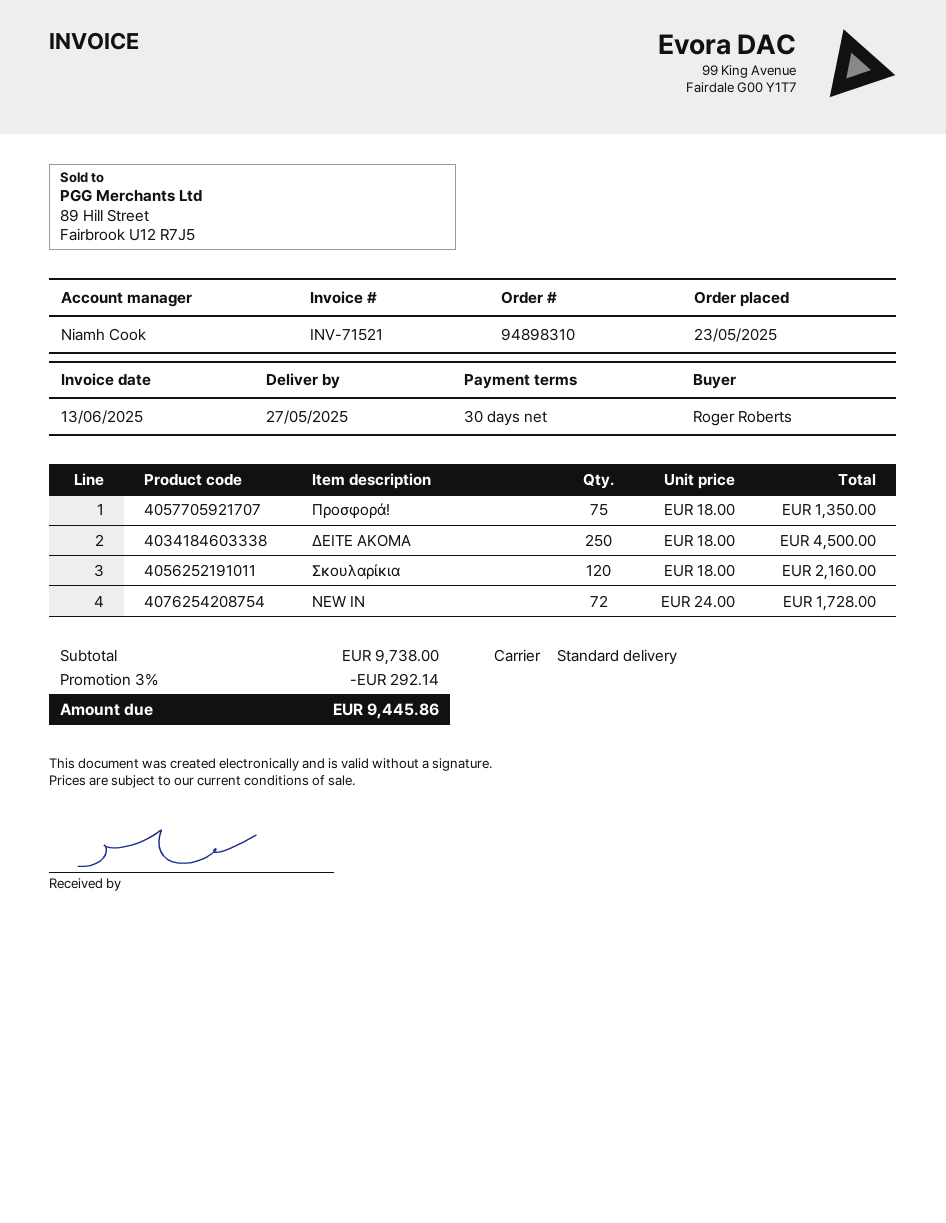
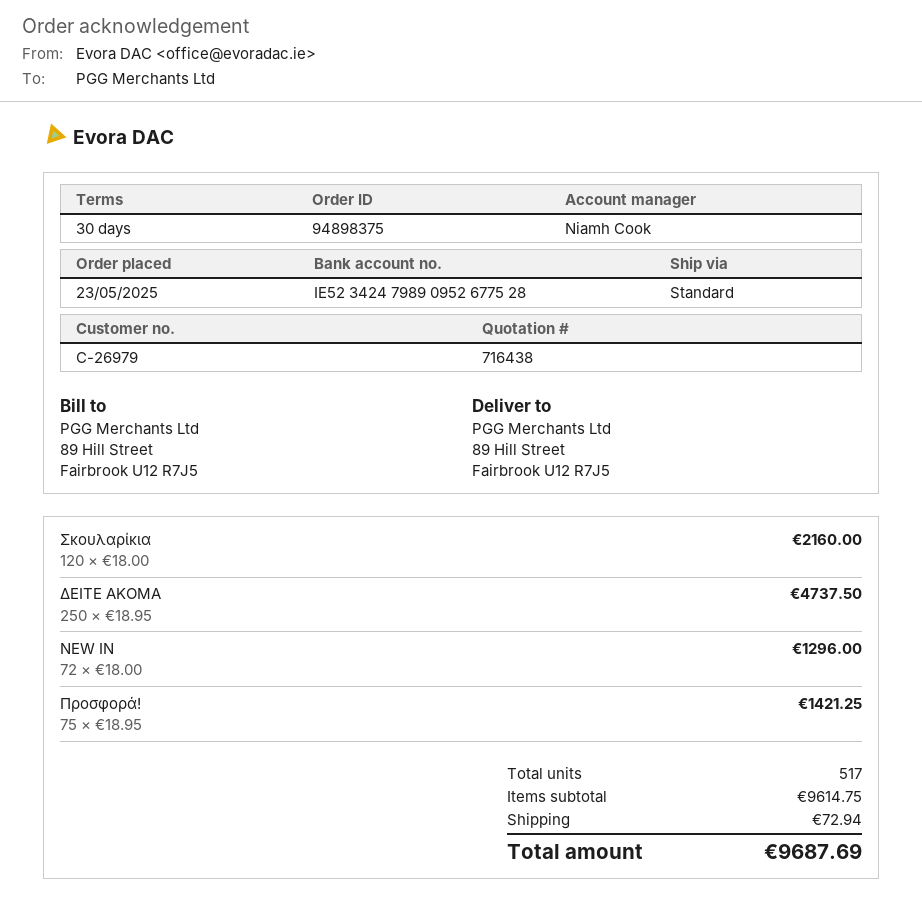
order number: 94898310 -> 94898375
Προσφορά!: 75 x 18.00 = 1350.00 -> 75 x 18.95 = 1421.25
ΔΕΙΤΕ ΑΚΟΜΑ: 250 x 18.00 = 4500.00 -> 250 x 18.95 = 4737.50
NEW IN: 72 x 24.00 = 1728.00 -> 72 x 18.00 = 1296.00
subtotal: 9738.00 -> 9614.75
discount: 3% = 292.14 -> none
shipping: none -> 72.94
total: 9445.86 -> 9687.69

